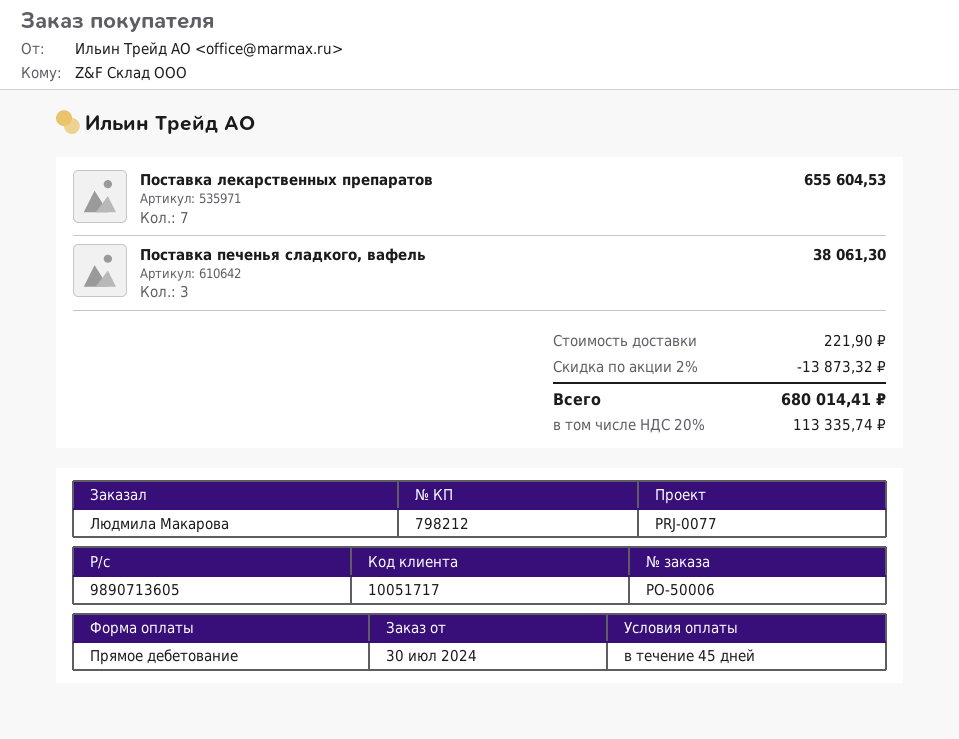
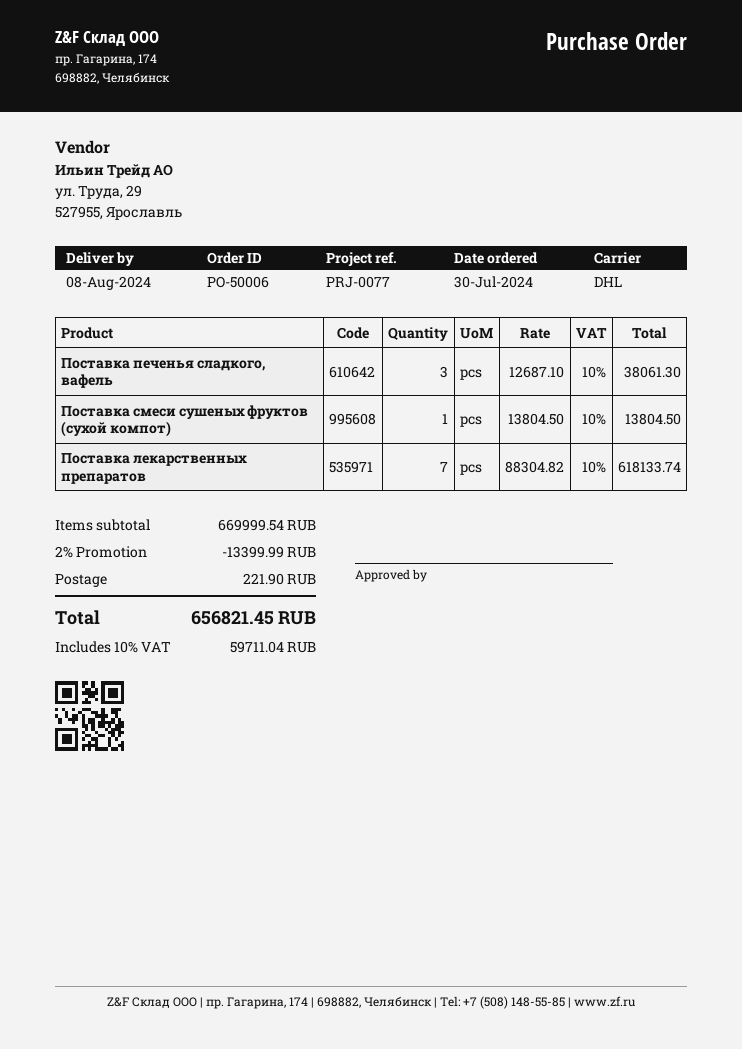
Поставка лекарственных препаратов: 7 for 655604.53 -> 7 for 618133.74
Поставка смеси сушеных фруктов (сухой компот): none -> 1 for 13804.50
discount: 2% = 13873.32 -> 2% = 13399.99
tax: 20% = 113335.74 -> 10% = 59711.04
total: 680014.41 -> 656821.45

